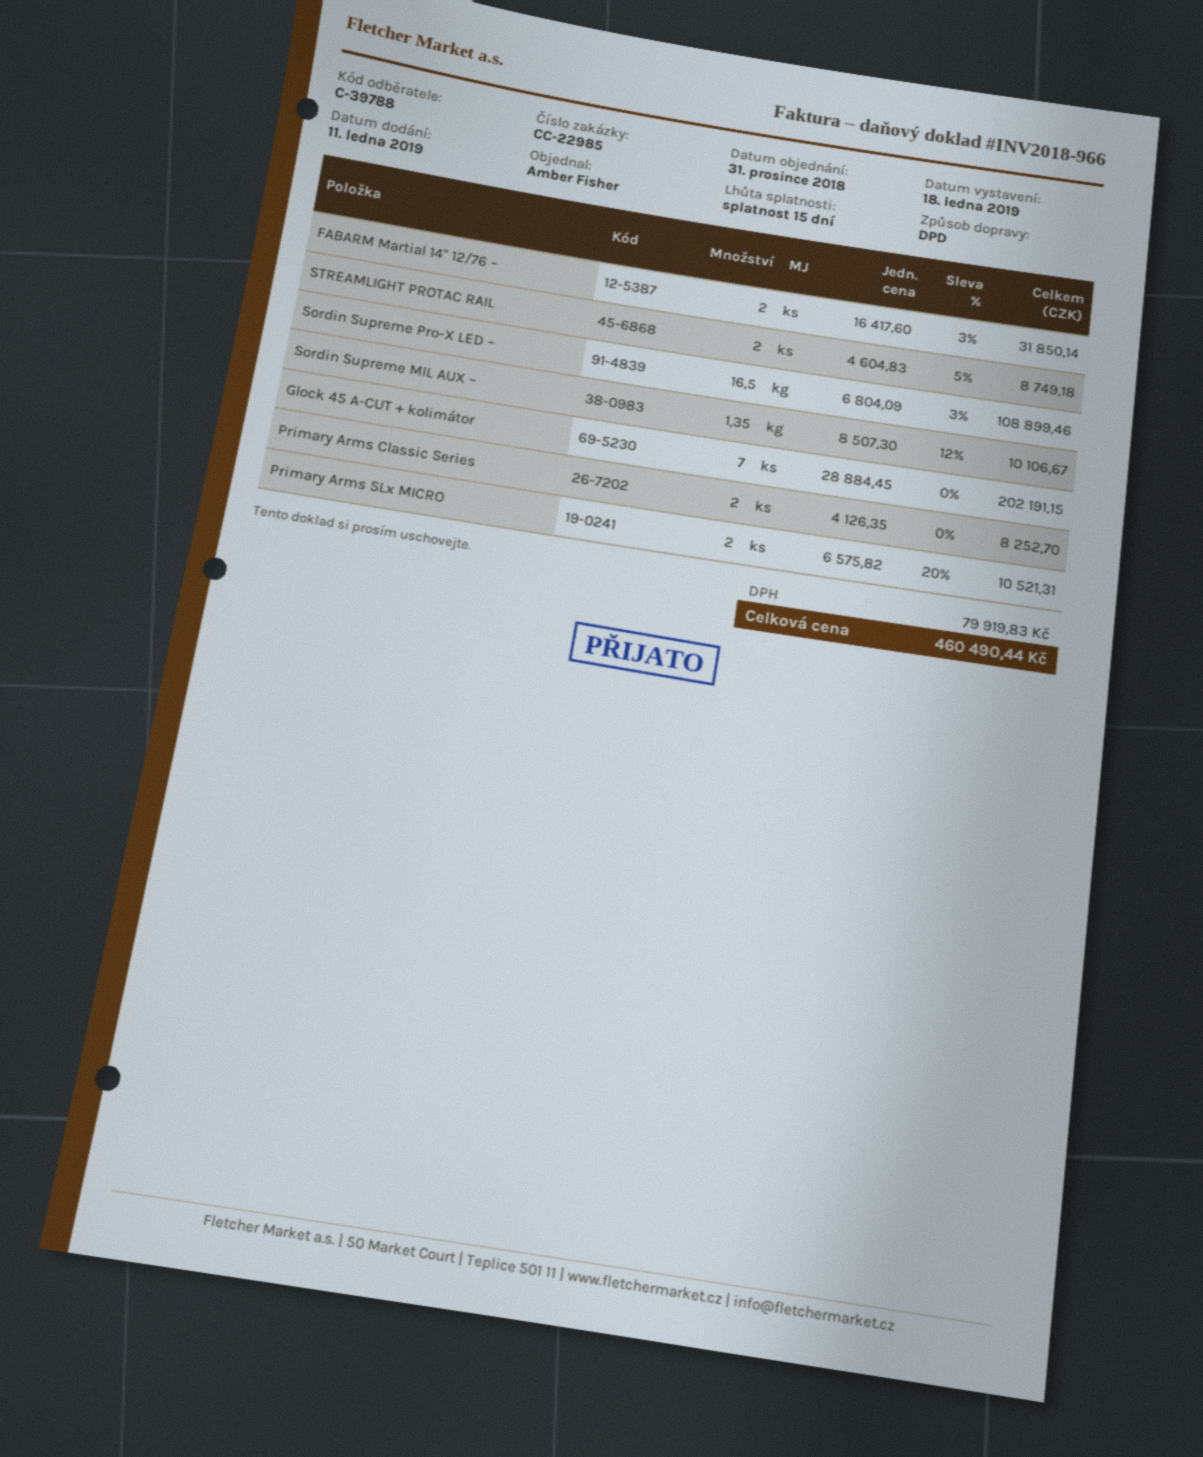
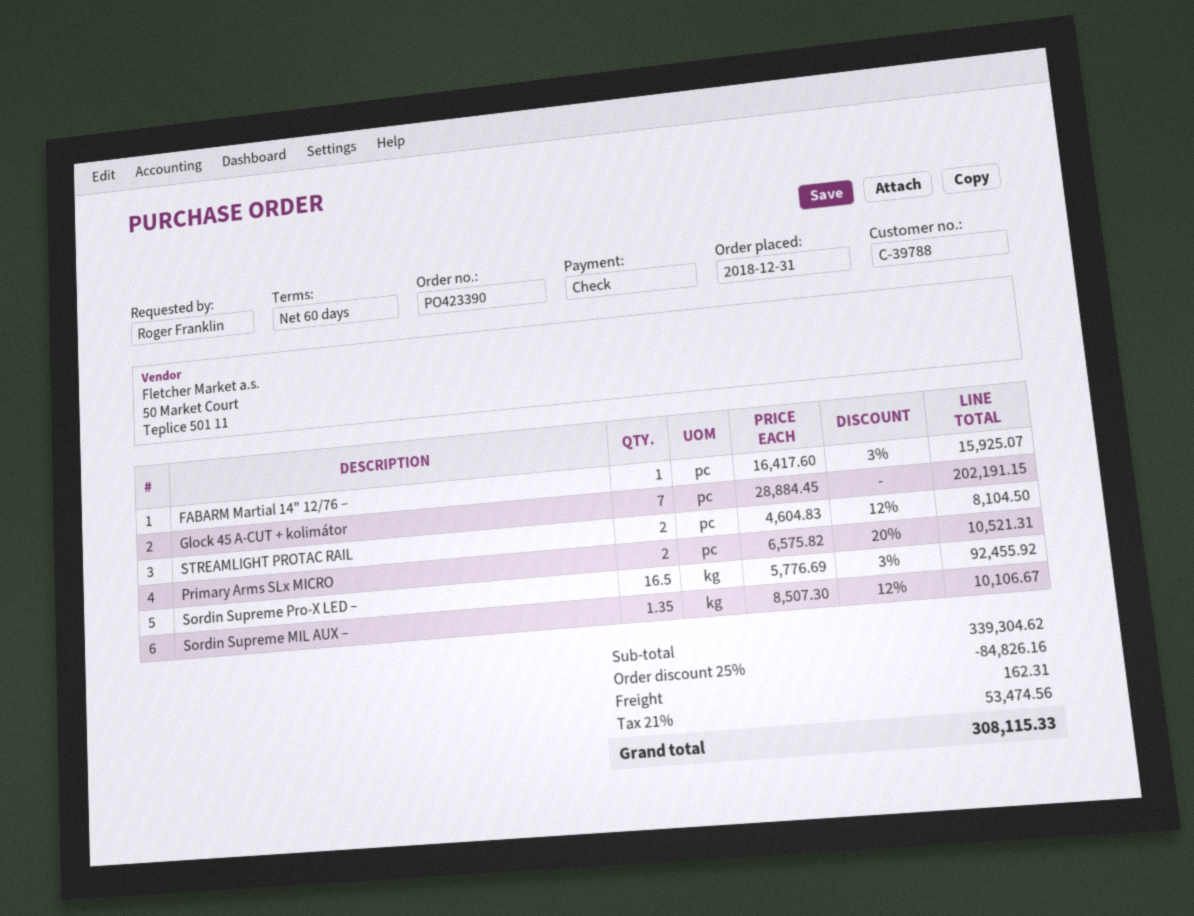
payment terms: 15 days -> 60 days
ordered by: Amber Fisher -> Roger Franklin
FABARM Martial 14" 12/76 –: 2 x 16417.60 - 3% = 31850.14 -> 1 x 16417.60 - 3% = 15925.07
STREAMLIGHT PROTAC RAIL: 2 x 4604.83 - 5% = 8749.18 -> 2 x 4604.83 - 12% = 8104.50
Sordin Supreme Pro-X LED –: 16.5 x 6804.09 - 3% = 108899.46 -> 16.5 x 5776.69 - 3% = 92455.92
Primary Arms Classic Series: 2 x 4126.35 = 8252.70 -> none
discount: none -> 25% = 84826.16
shipping: none -> 162.31
tax: 79919.83 -> 53474.56
total: 460490.44 -> 308115.33

